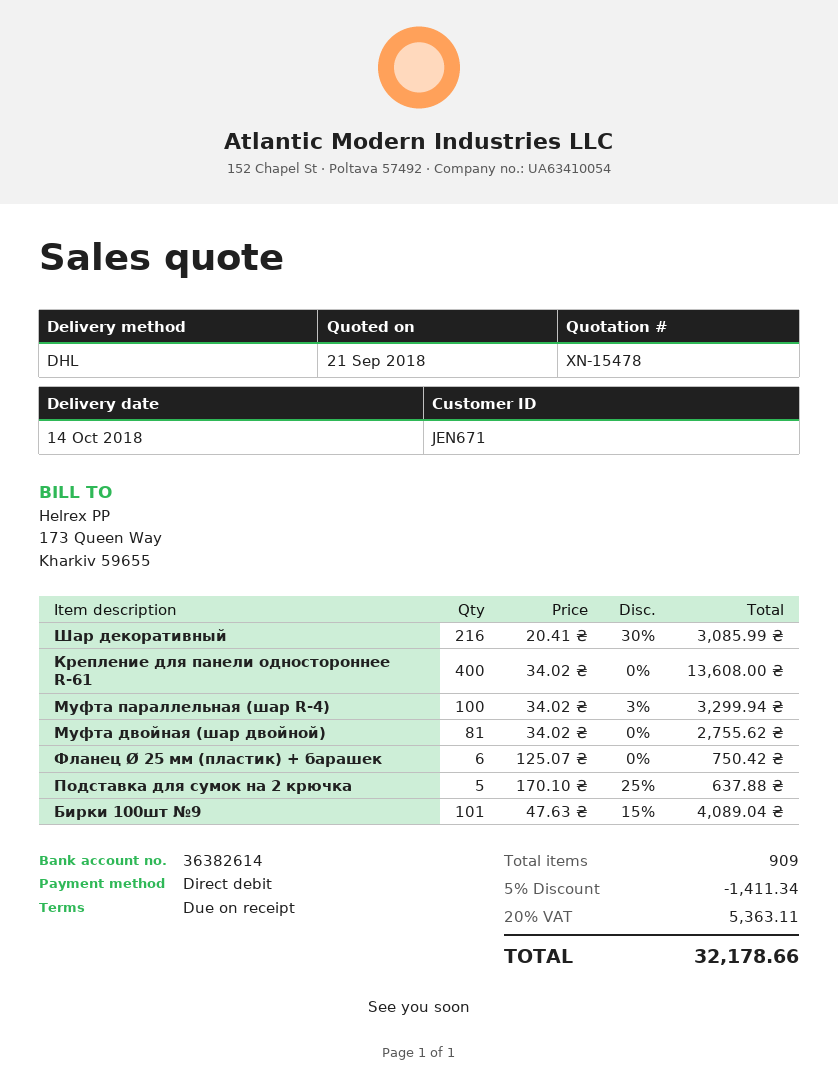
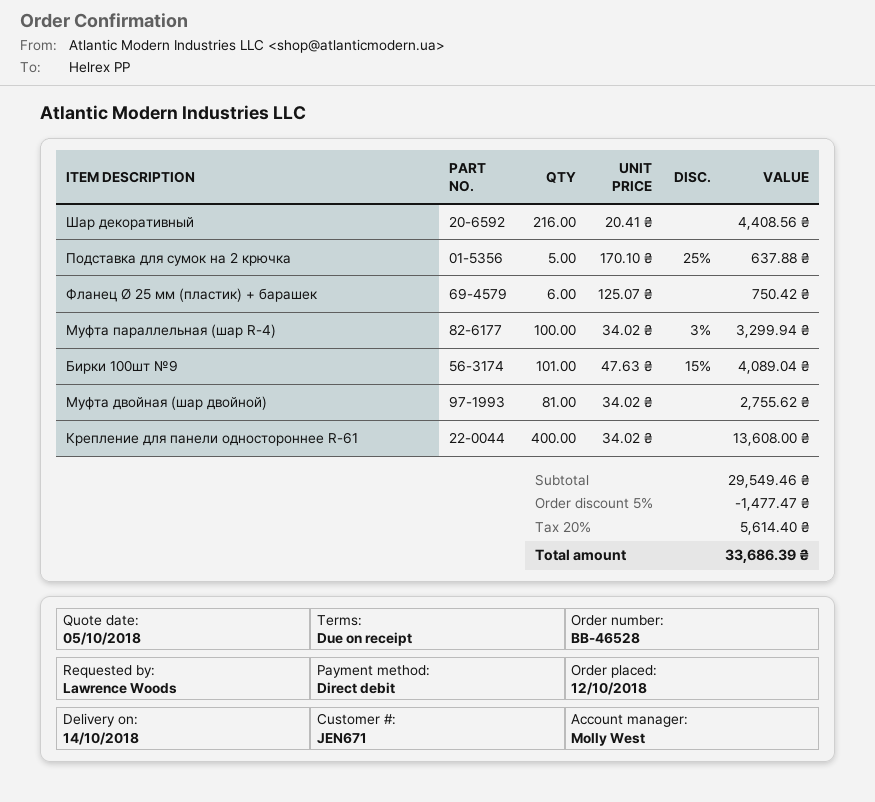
quote date: 2018-09-21 -> 2018-10-05
Шар декоративный: 216 x 20.41 - 30% = 3085.99 -> 216 x 20.41 = 4408.56
discount: 5% = 1411.34 -> 5% = 1477.47
tax: 20% = 5363.11 -> 20% = 5614.40
total: 32178.66 -> 33686.39

